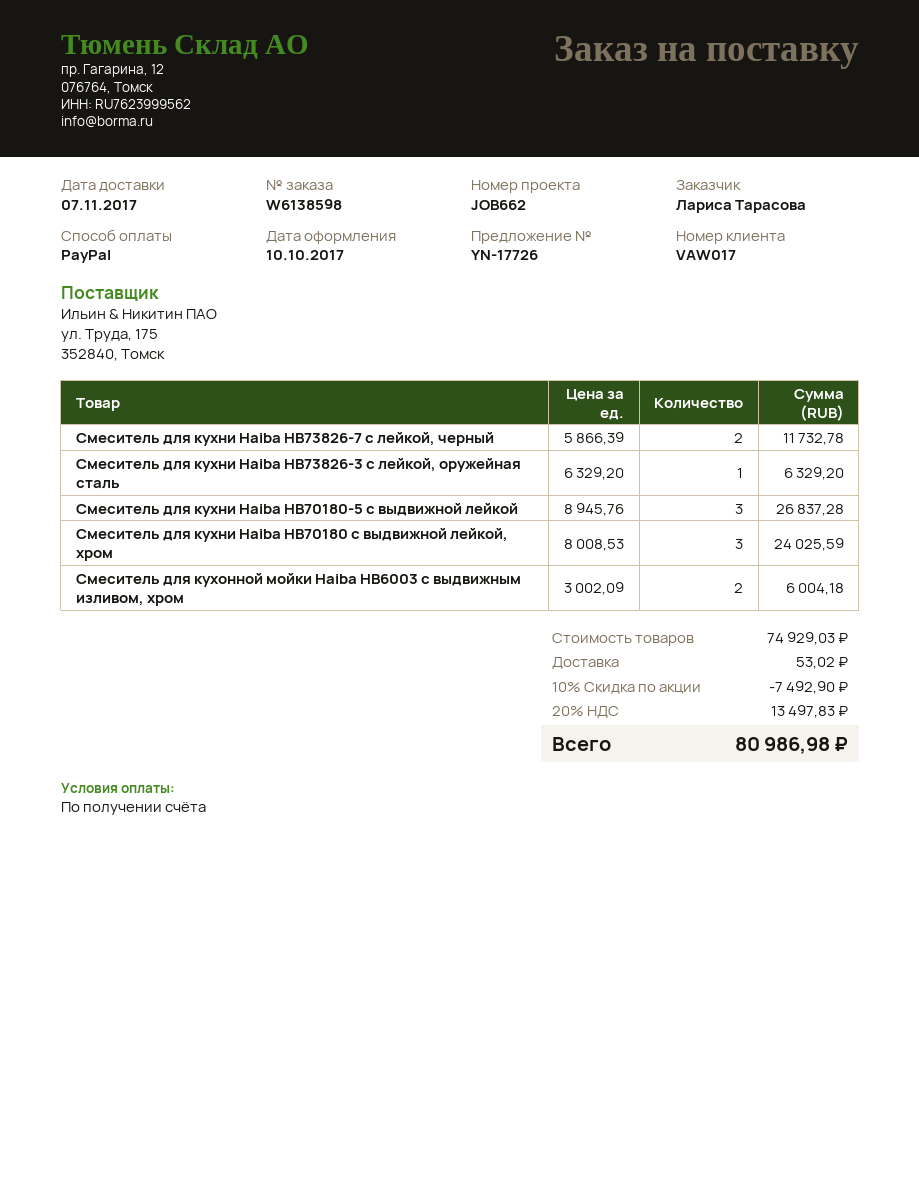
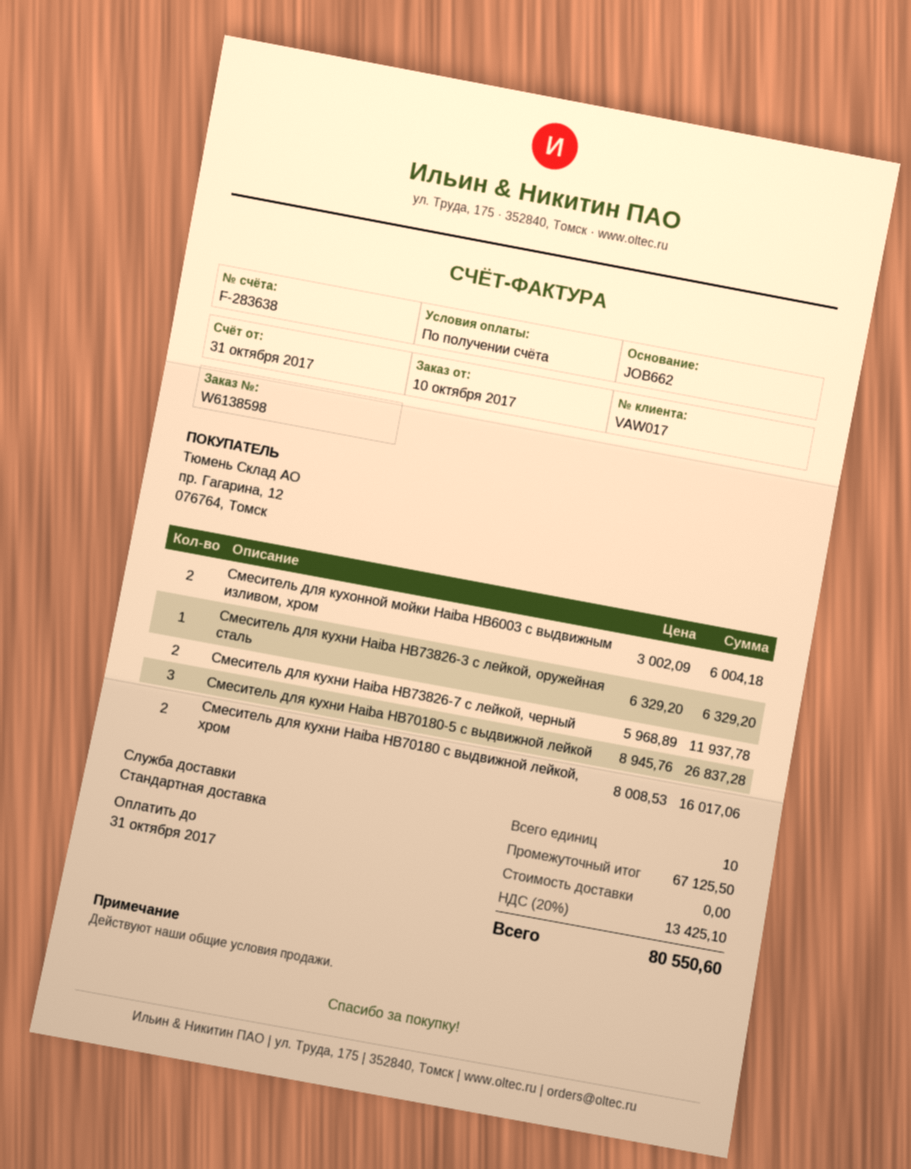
Смеситель для кухни Haiba HB73826-7 с лейкой, черный: 2 x 5866.39 = 11732.78 -> 2 x 5968.89 = 11937.78
Смеситель для кухни Haiba HB70180 с выдвижной лейкой, хром: 3 x 8008.53 = 24025.59 -> 2 x 8008.53 = 16017.06
subtotal: 74929.03 -> 67125.50
discount: 10% = 7492.90 -> none
shipping: 53.02 -> 0.00
tax: 20% = 13497.83 -> 20% = 13425.10
total: 80986.98 -> 80550.60

